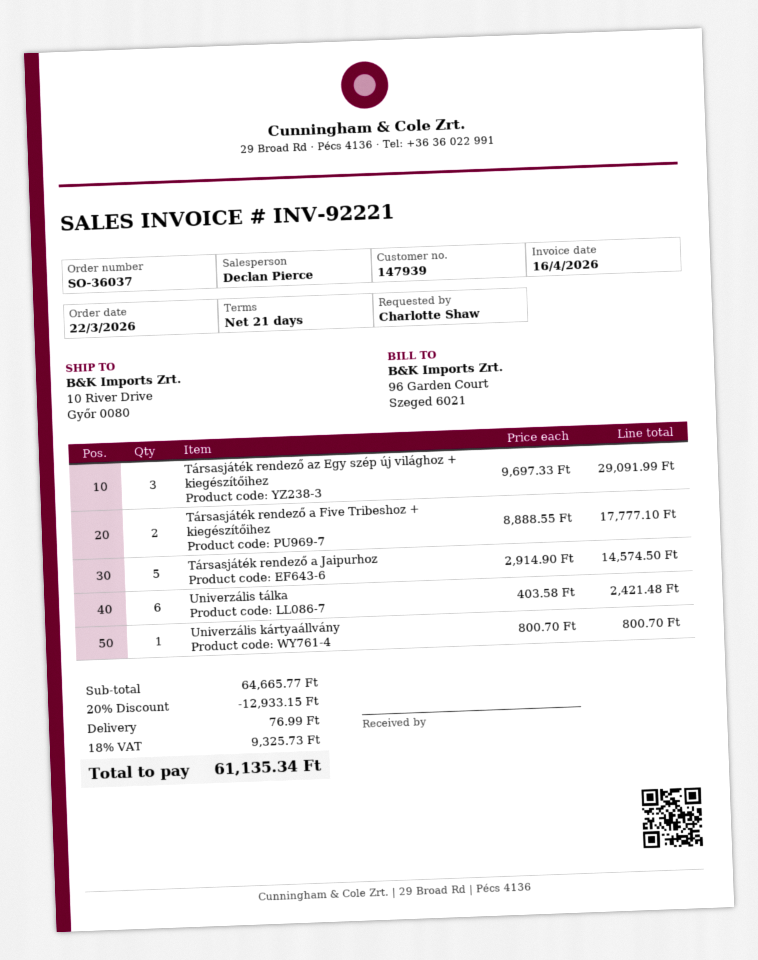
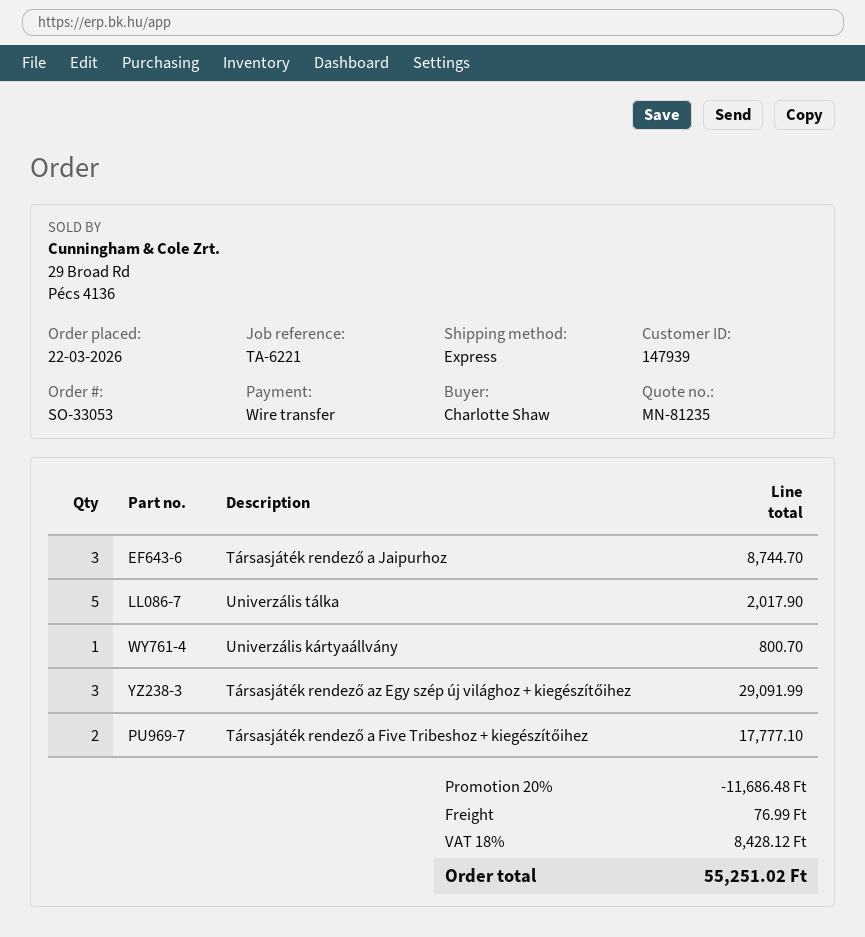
order number: SO-36037 -> SO-33053
Társasjáték rendező a Jaipurhoz: 5 for 14574.50 -> 3 for 8744.70
Univerzális tálka: 6 for 2421.48 -> 5 for 2017.90
discount: 20% = 12933.15 -> 20% = 11686.48
tax: 18% = 9325.73 -> 18% = 8428.12
total: 61135.34 -> 55251.02

